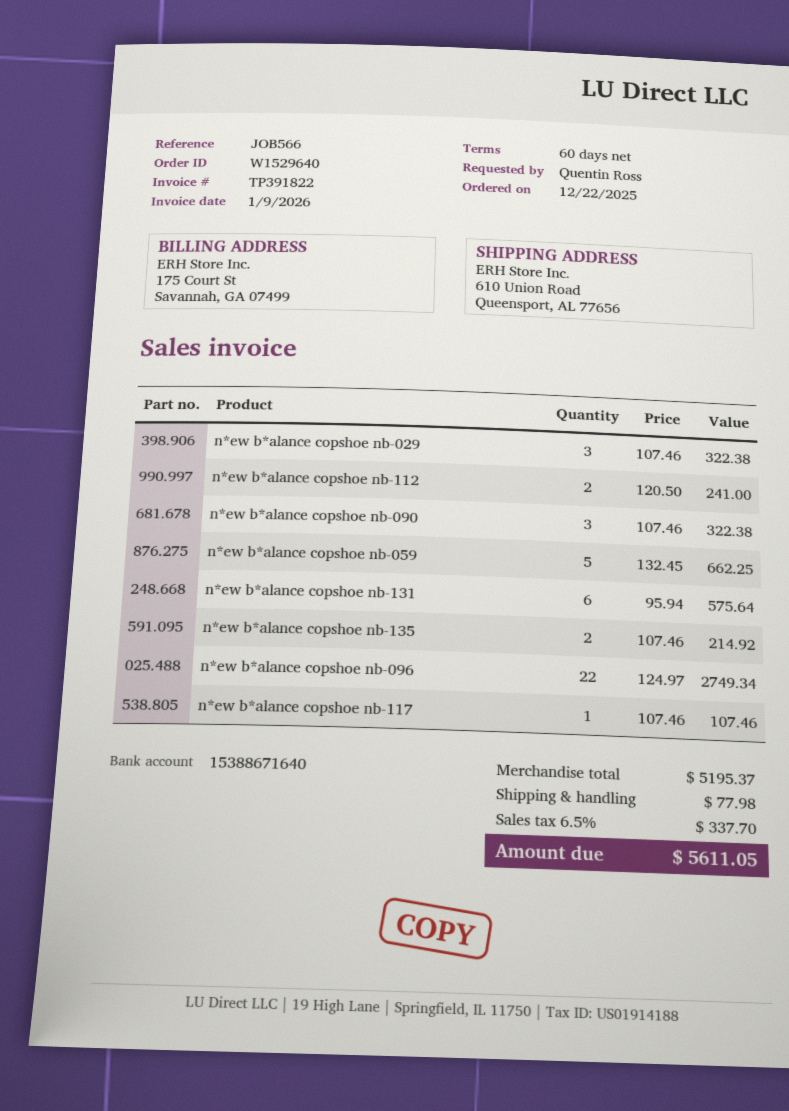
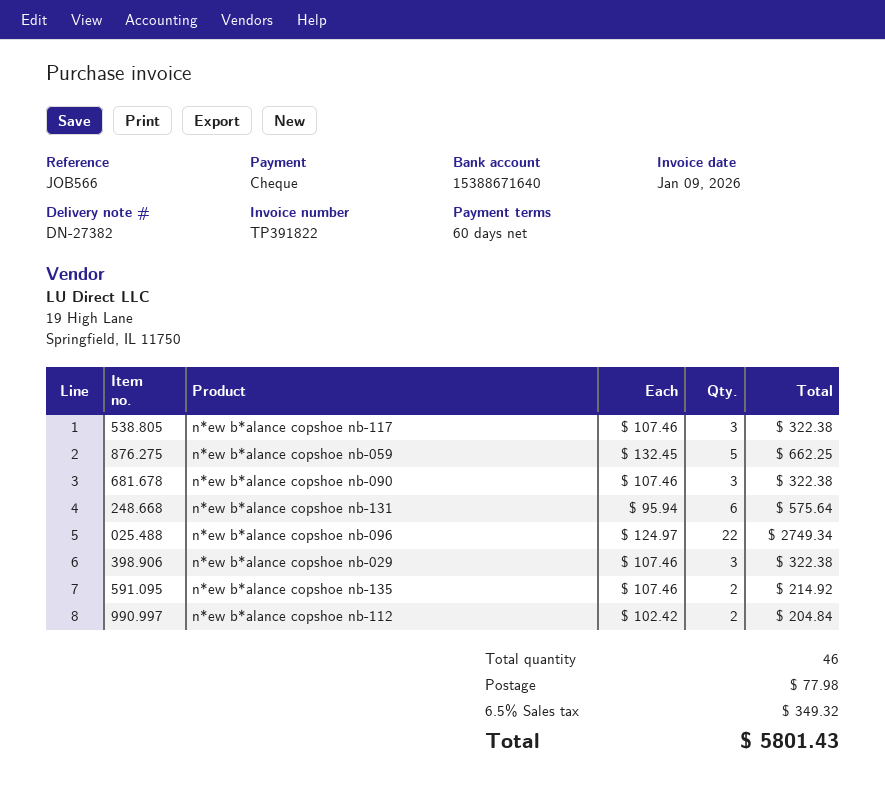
n*ew b*alance copshoe nb-112: 2 x 120.50 = 241.00 -> 2 x 102.42 = 204.84
n*ew b*alance copshoe nb-117: 1 x 107.46 = 107.46 -> 3 x 107.46 = 322.38
tax: 6.5% = 337.70 -> 6.5% = 349.32
total: 5611.05 -> 5801.43

